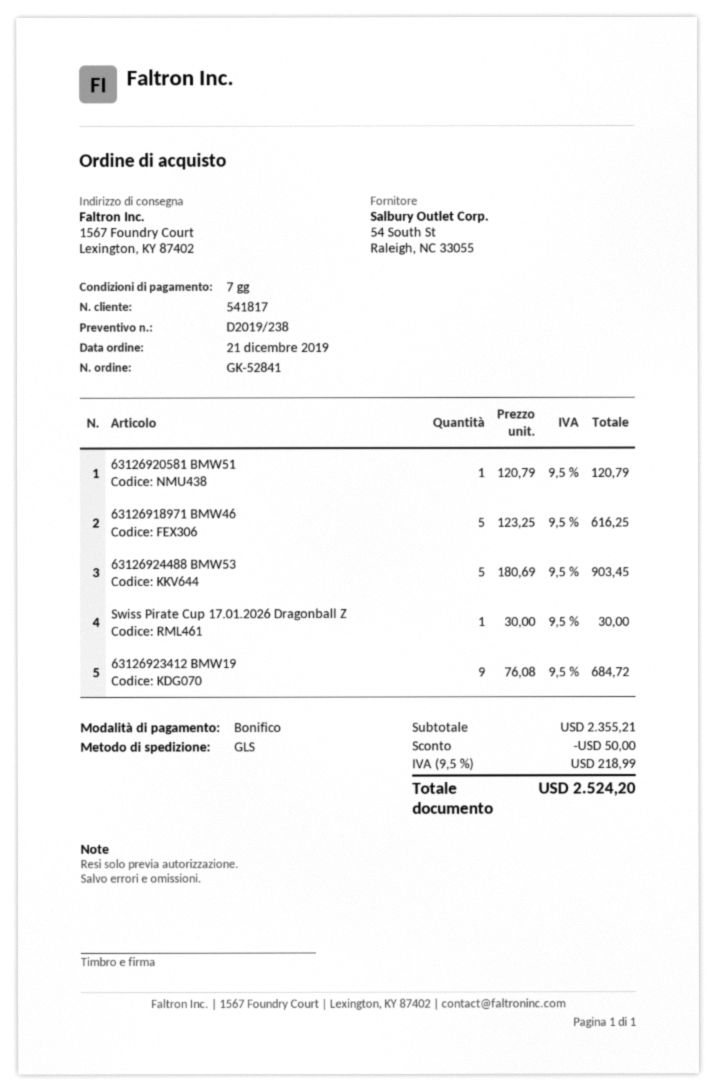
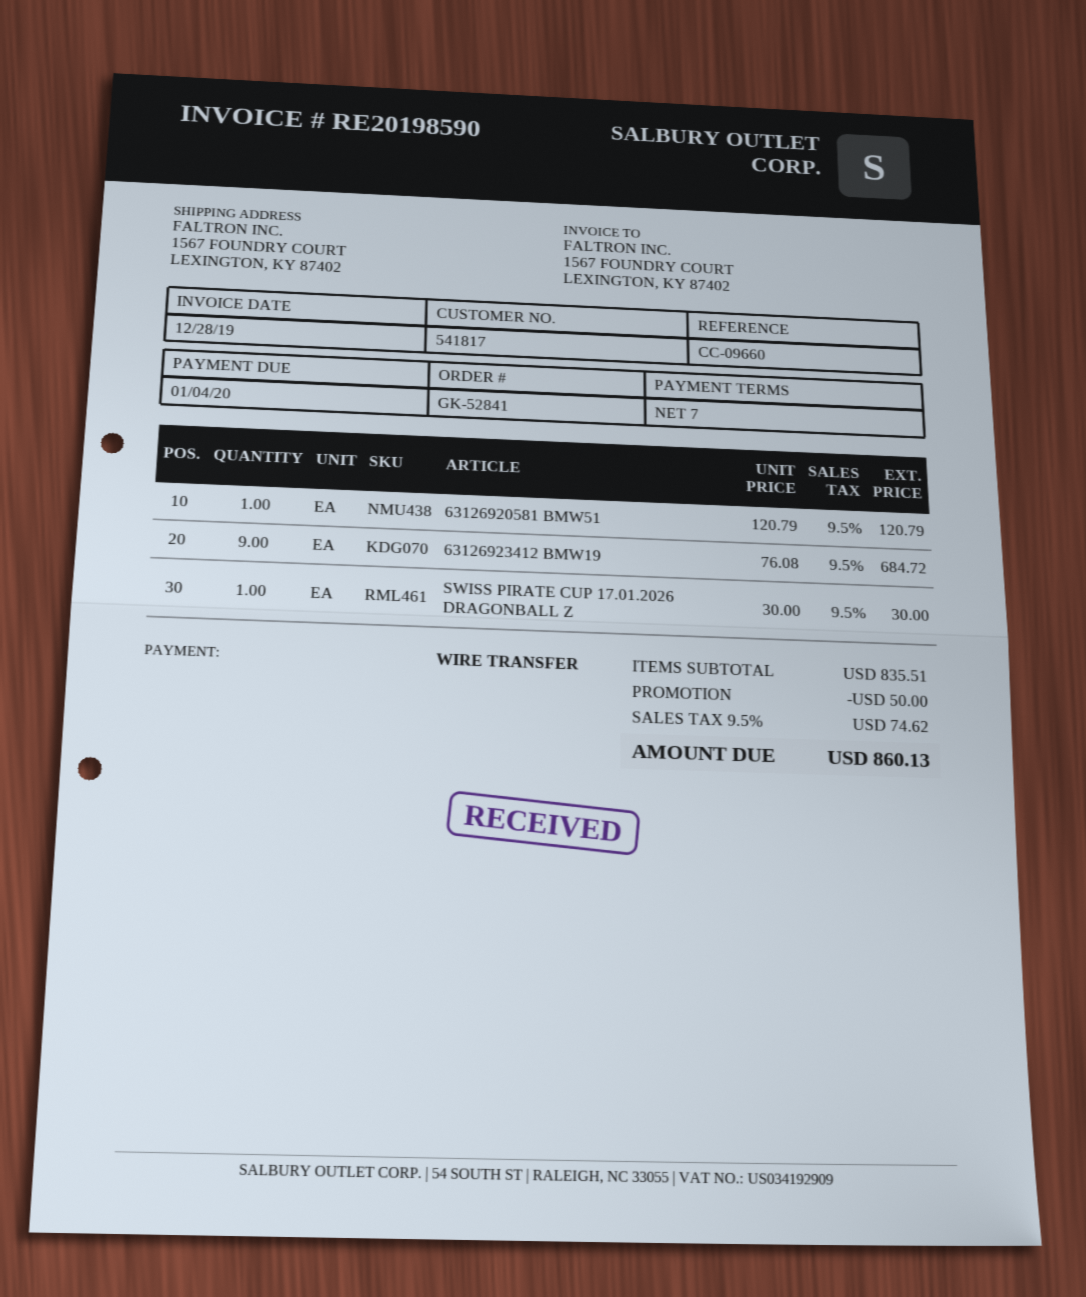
63126918971 BMW46: 5 x 123.25 = 616.25 -> none
63126924488 BMW53: 5 x 180.69 = 903.45 -> none
subtotal: 2355.21 -> 835.51
tax: 9.5% = 218.99 -> 9.5% = 74.62
total: 2524.20 -> 860.13

